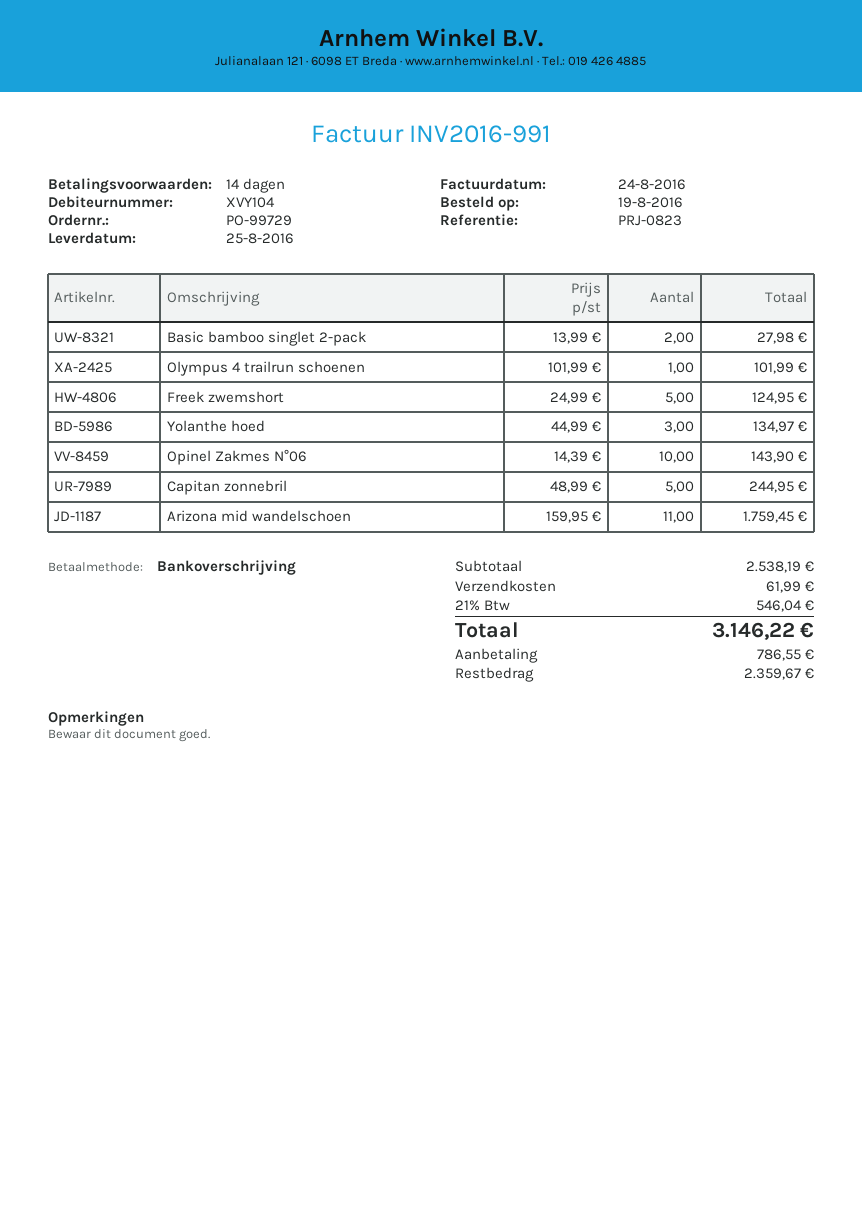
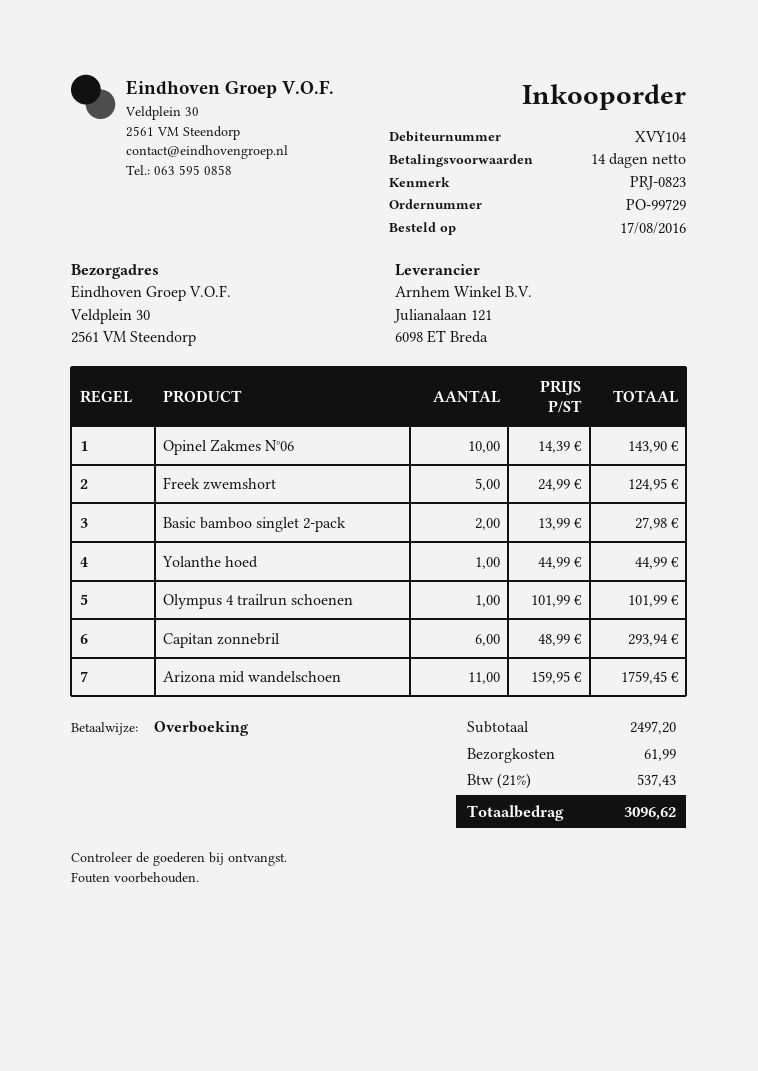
order date: 2016-08-19 -> 2016-08-17
Yolanthe hoed: 3 x 44.99 = 134.97 -> 1 x 44.99 = 44.99
Capitan zonnebril: 5 x 48.99 = 244.95 -> 6 x 48.99 = 293.94
subtotal: 2538.19 -> 2497.20
tax: 21% = 546.04 -> 21% = 537.43
total: 3146.22 -> 3096.62

